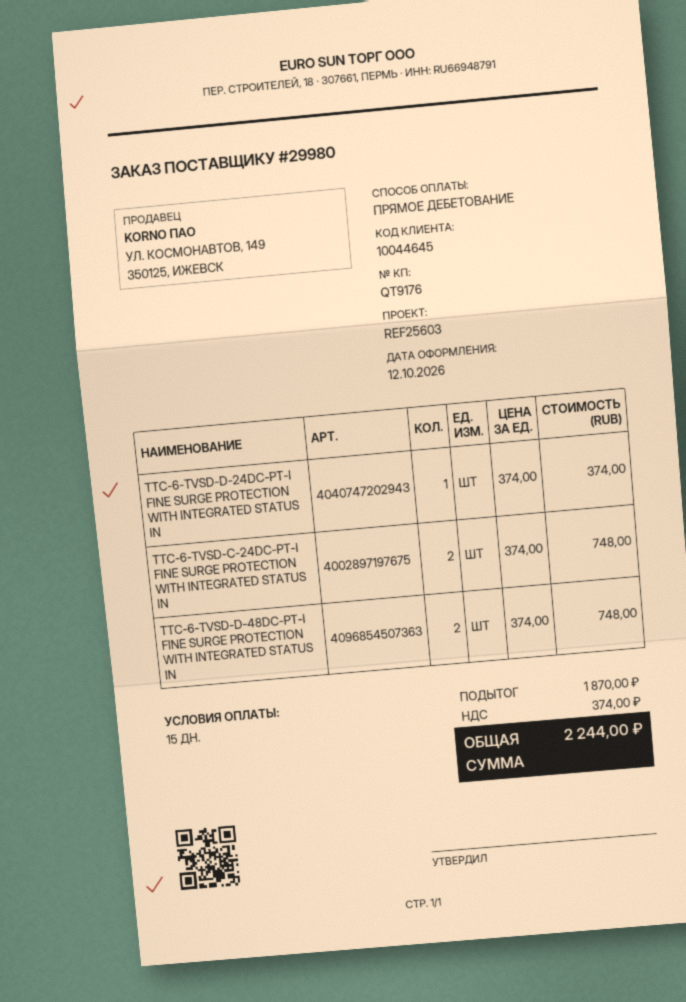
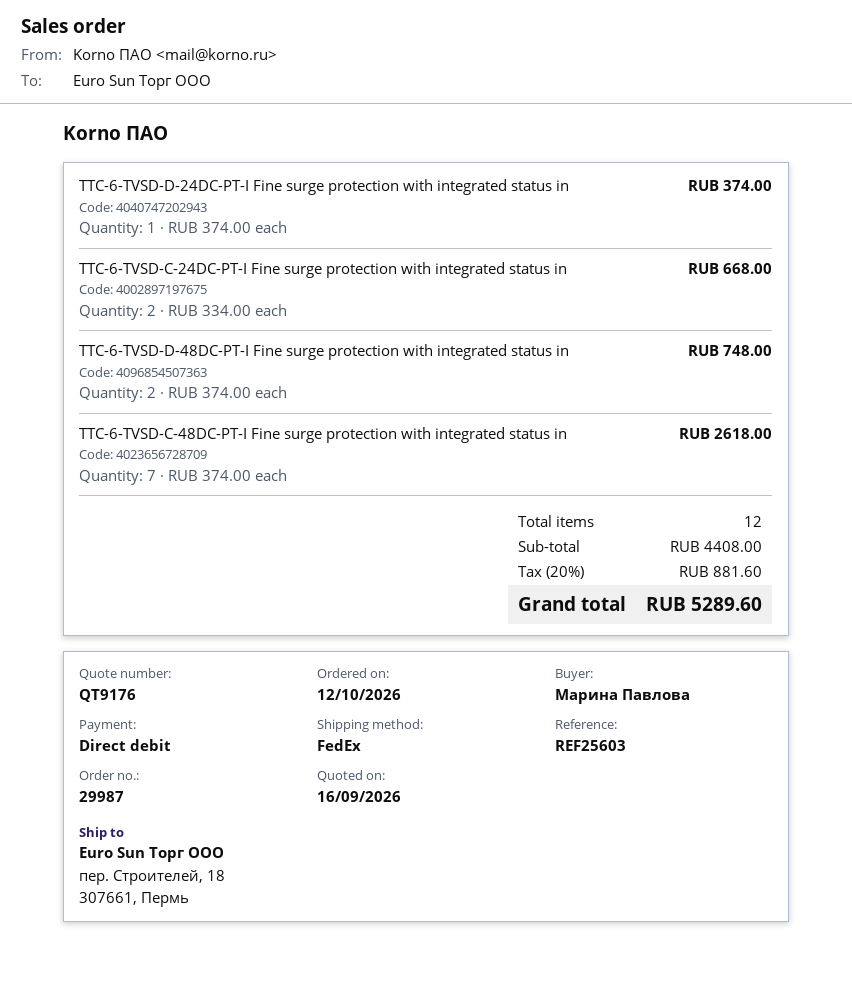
order number: 29980 -> 29987
TTC-6-TVSD-C-24DC-PT-I FINE SURGE PROTECTION WITH INTEGRATED STATUS IN: 2 x 374.00 = 748.00 -> 2 x 334.00 = 668.00
TTC-6-TVSD-C-48DC-PT-I Fine surge protection with integrated status in: none -> 7 x 374.00 = 2618.00
subtotal: 1870.00 -> 4408.00
tax: 374.00 -> 881.60
total: 2244.00 -> 5289.60

